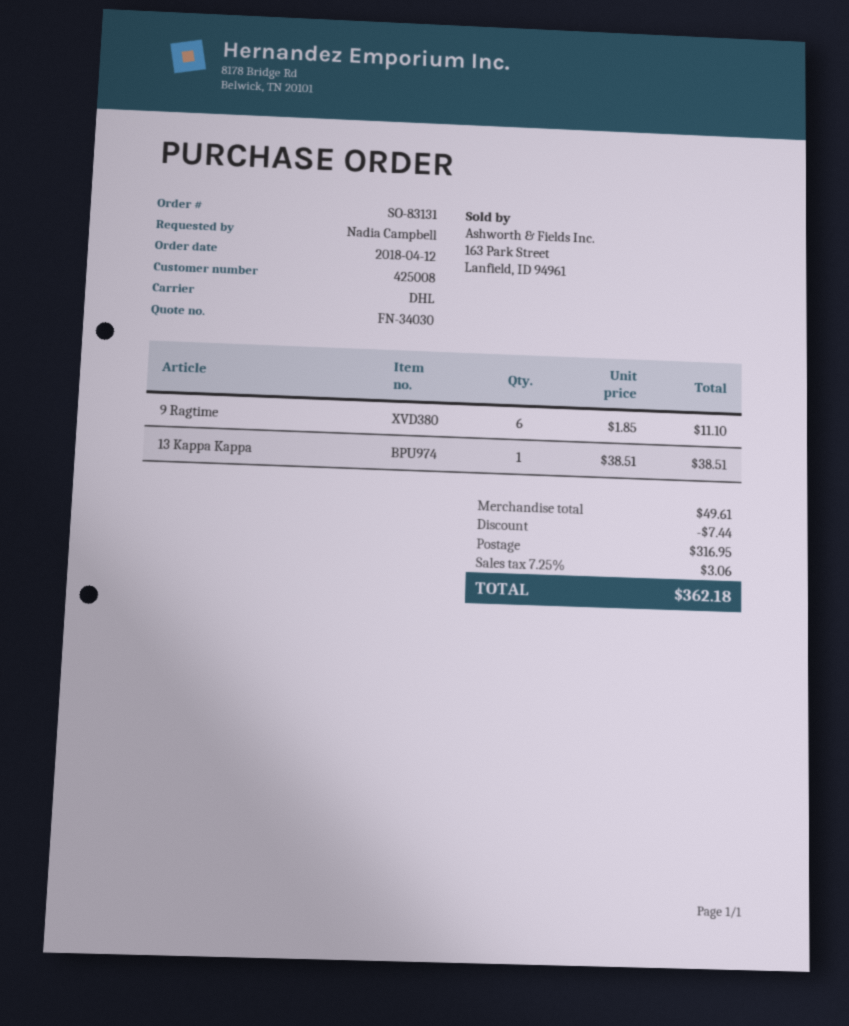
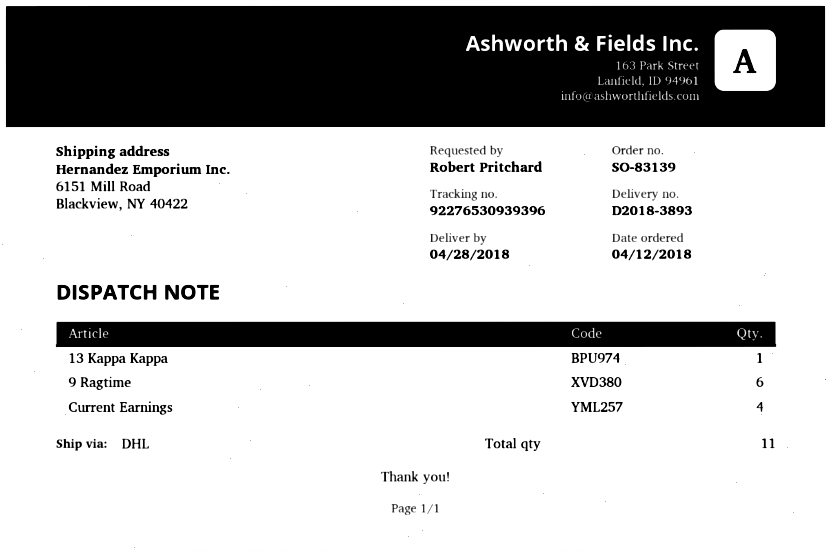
order number: SO-83131 -> SO-83139
ordered by: Nadia Campbell -> Robert Pritchard
Current Earnings: none -> 4

